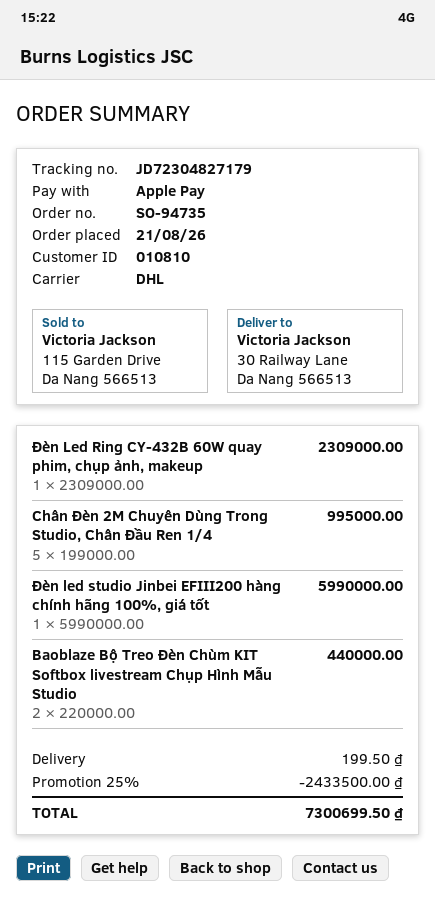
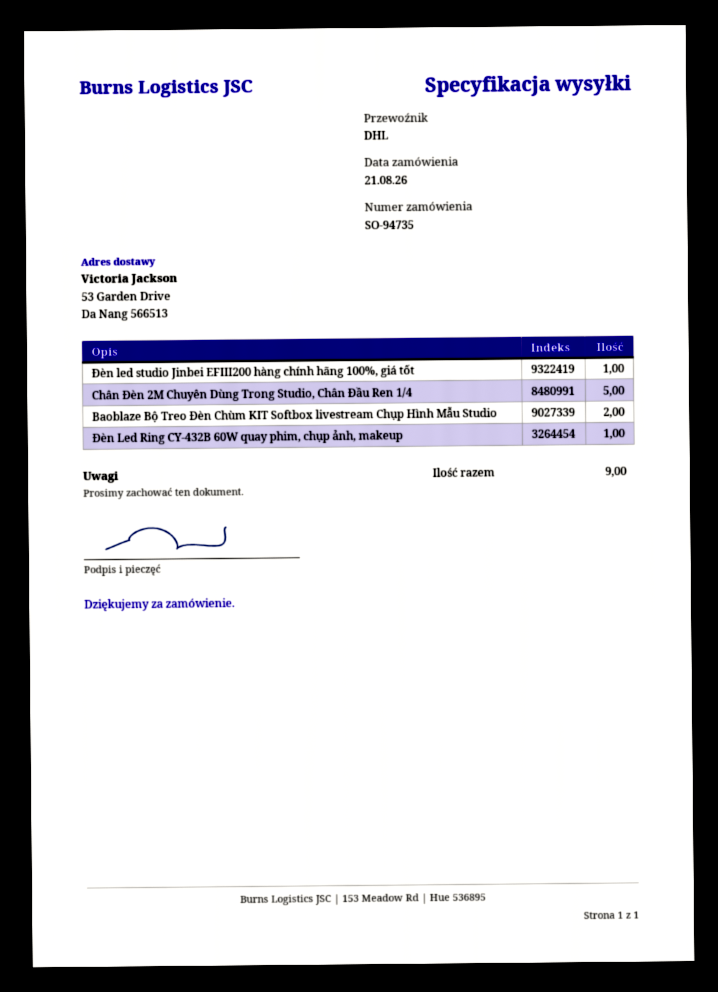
ship to: 30 Railway Lane, Da Nang 566513 -> 53 Garden Drive, Da Nang 566513

